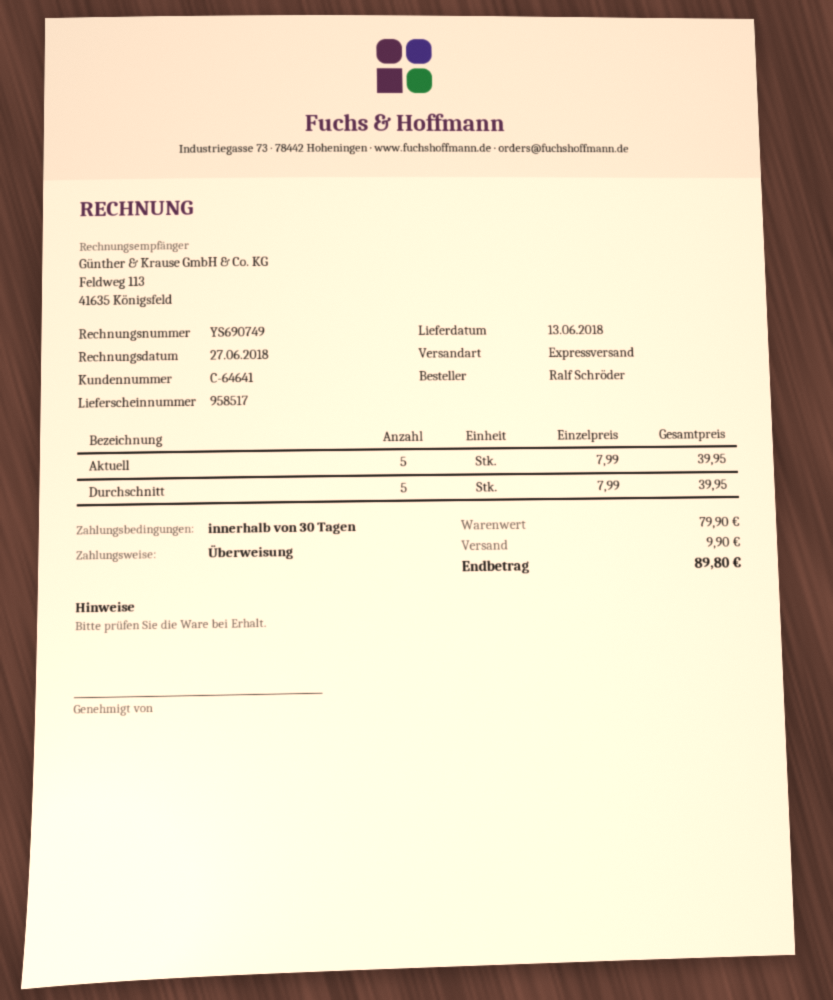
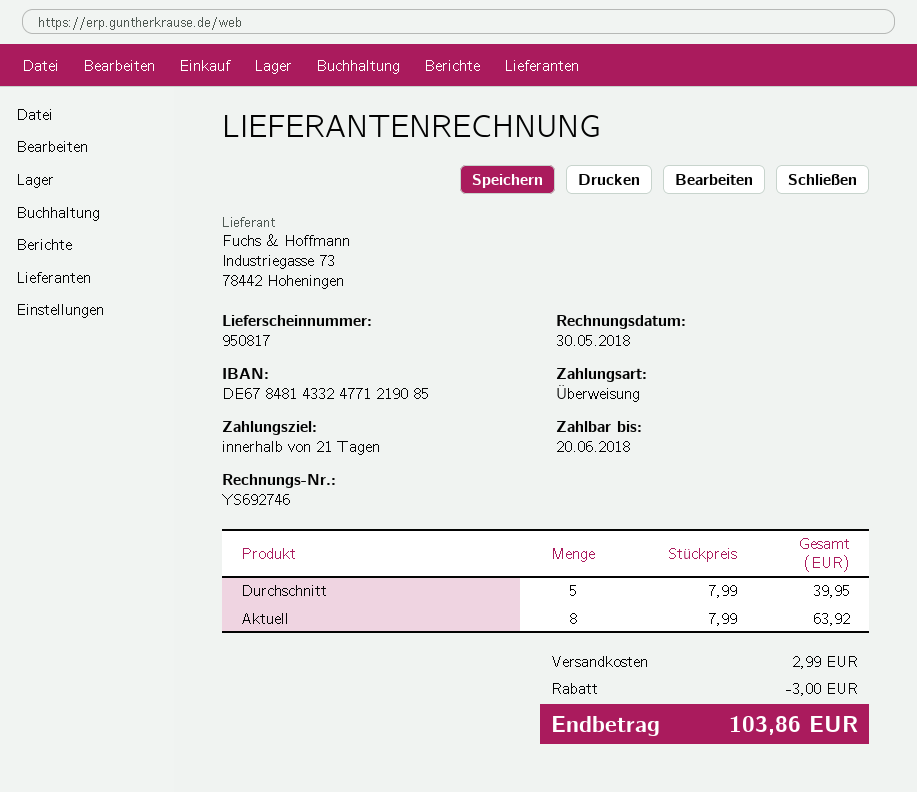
delivery note number: 958517 -> 950817
invoice number: YS690749 -> YS692746
invoice date: 2018-06-27 -> 2018-05-30
payment terms: 30 days -> 21 days
Aktuell: 5 x 7.99 = 39.95 -> 8 x 7.99 = 63.92
discount: none -> 3.00
shipping: 9.90 -> 2.99
total: 89.80 -> 103.86

